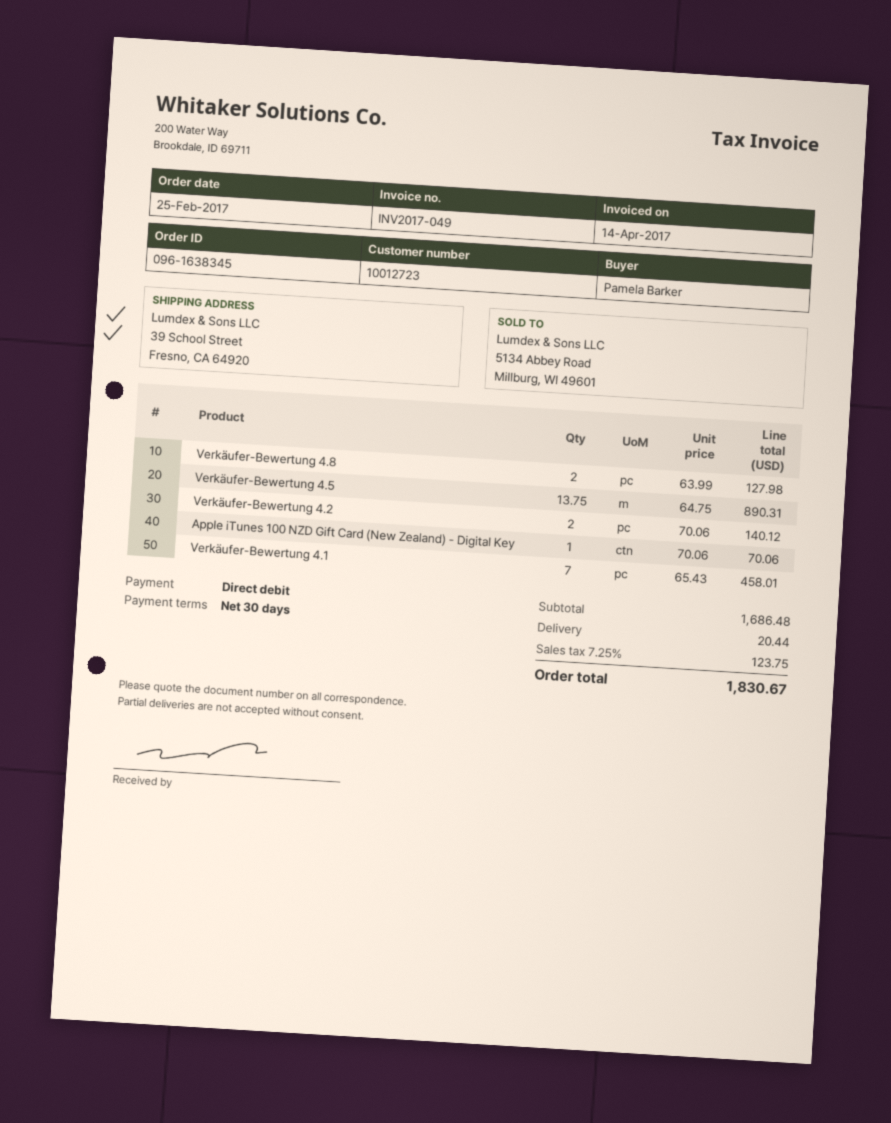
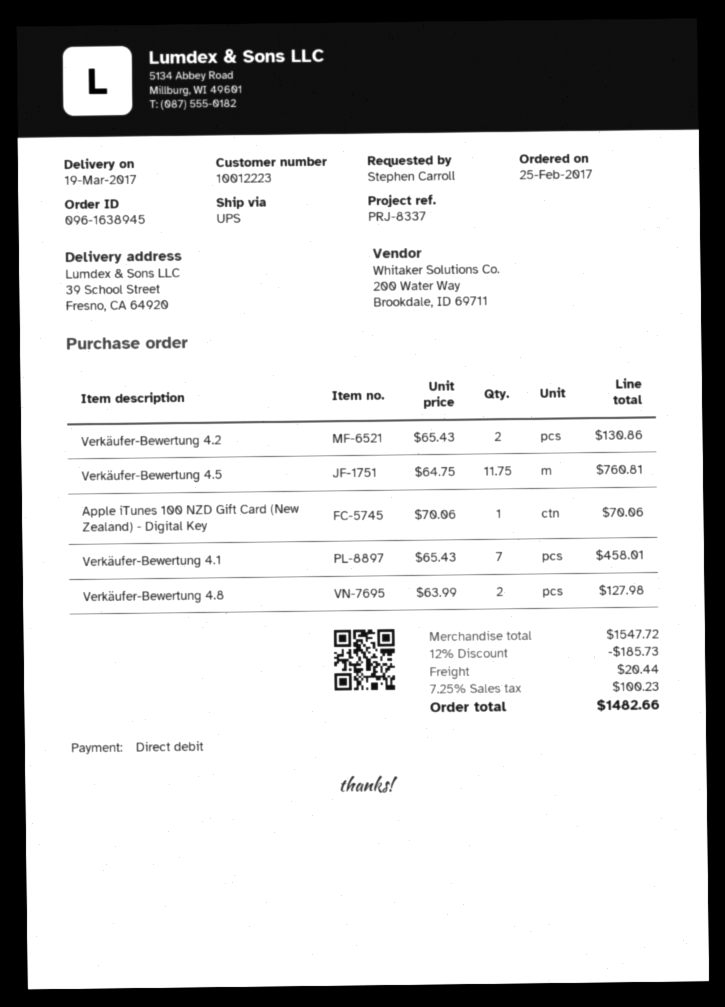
order number: 096-1638345 -> 096-1638945
customer number: 10012723 -> 10012223
ordered by: Pamela Barker -> Stephen Carroll
Verkäufer-Bewertung 4.5: 13.75 x 64.75 = 890.31 -> 11.75 x 64.75 = 760.81
Verkäufer-Bewertung 4.2: 2 x 70.06 = 140.12 -> 2 x 65.43 = 130.86
subtotal: 1686.48 -> 1547.72
discount: none -> 12% = 185.73
tax: 7.25% = 123.75 -> 7.25% = 100.23
total: 1830.67 -> 1482.66

